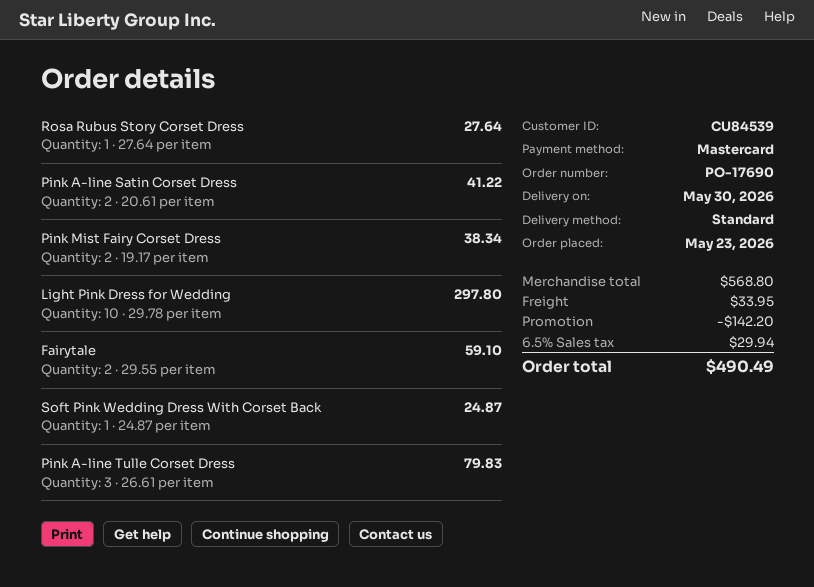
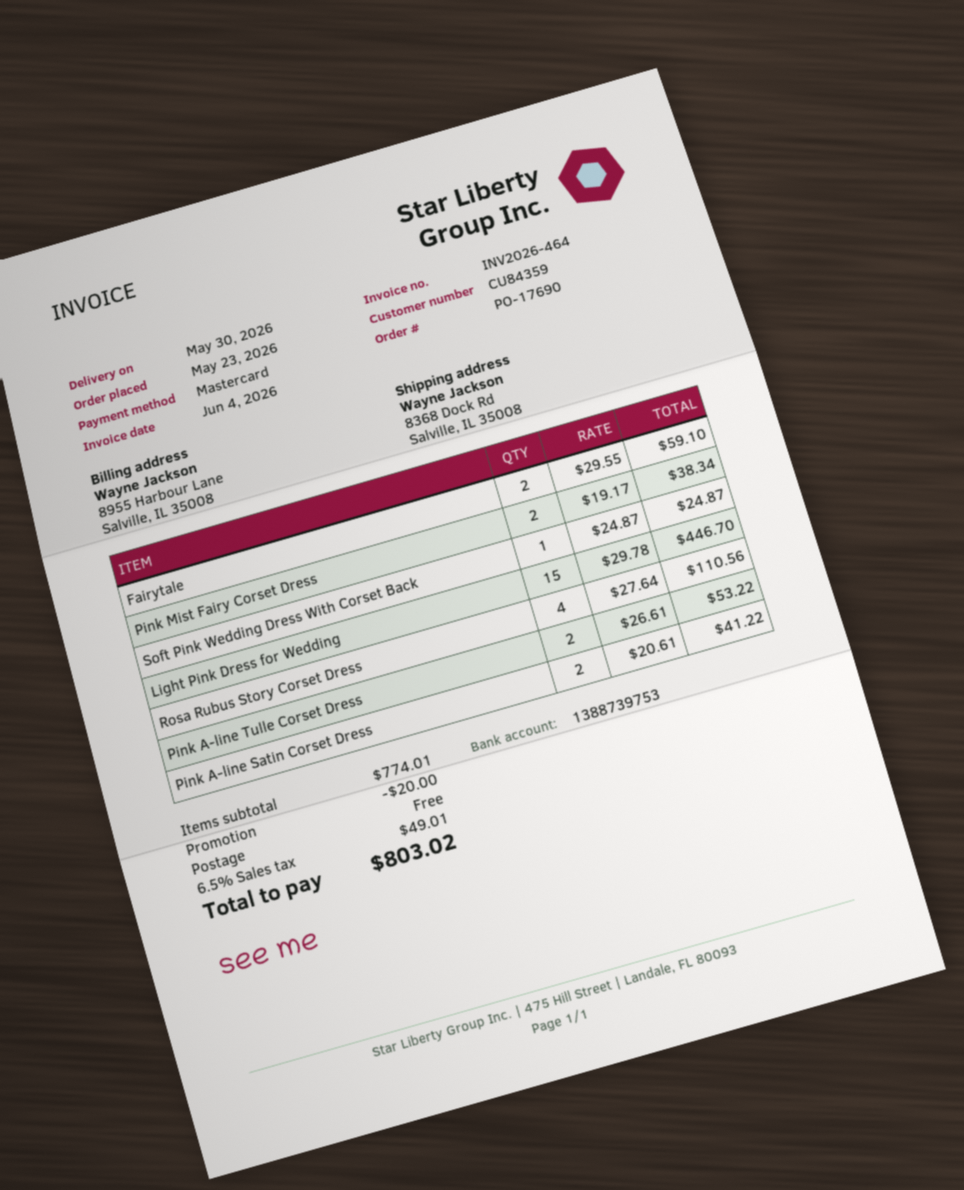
customer number: CU84539 -> CU84359
Rosa Rubus Story Corset Dress: 1 x 27.64 = 27.64 -> 4 x 27.64 = 110.56
Light Pink Dress for Wedding: 10 x 29.78 = 297.80 -> 15 x 29.78 = 446.70
Pink A-line Tulle Corset Dress: 3 x 26.61 = 79.83 -> 2 x 26.61 = 53.22
subtotal: 568.80 -> 774.01
discount: 142.20 -> 20.00
shipping: 33.95 -> 0.00
tax: 6.5% = 29.94 -> 6.5% = 49.01
total: 490.49 -> 803.02

